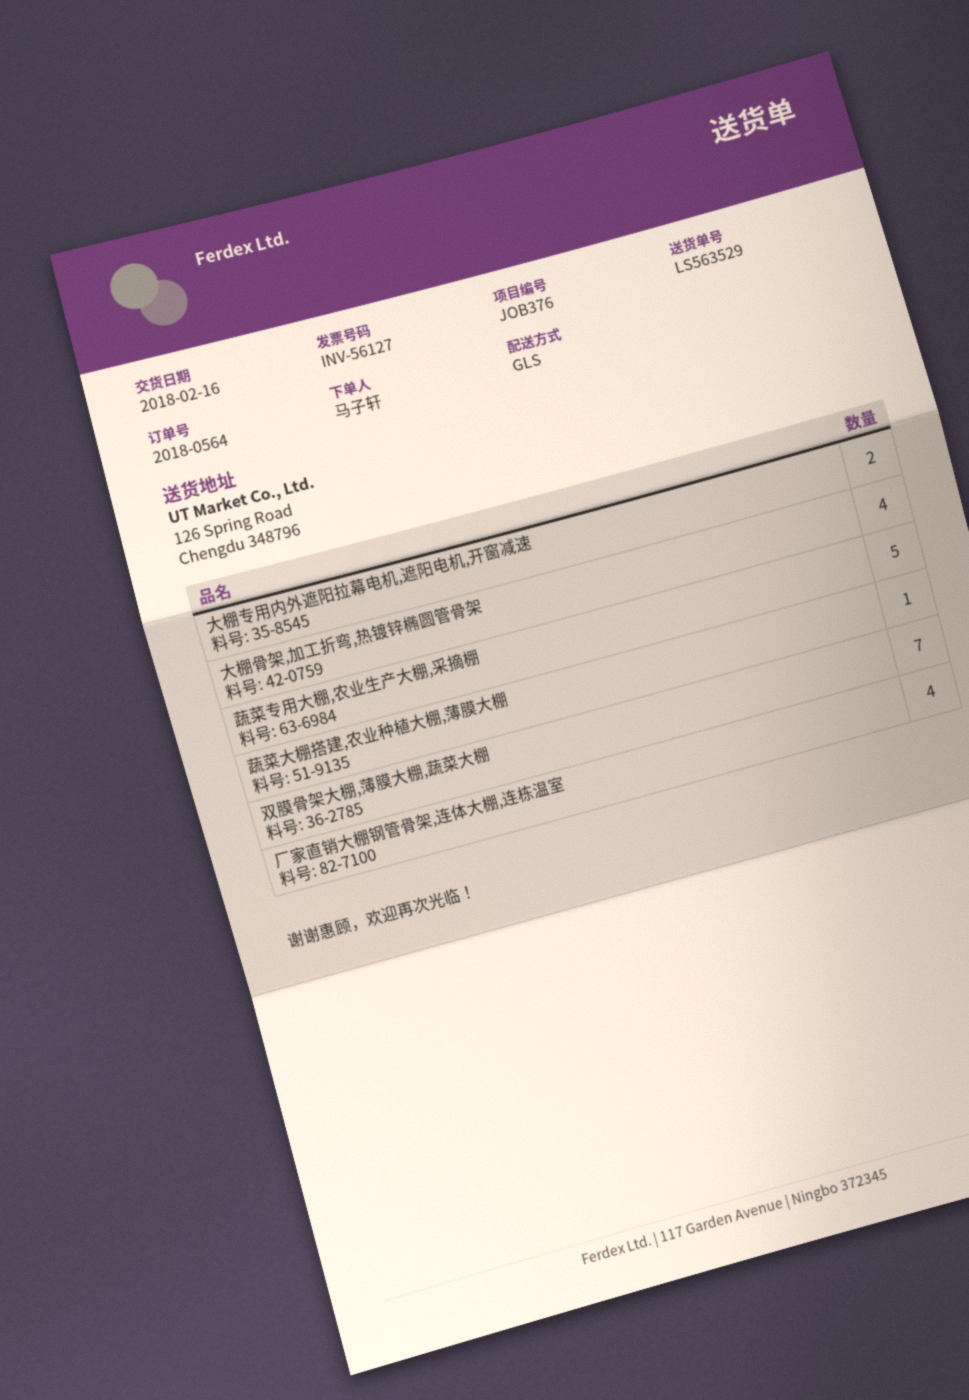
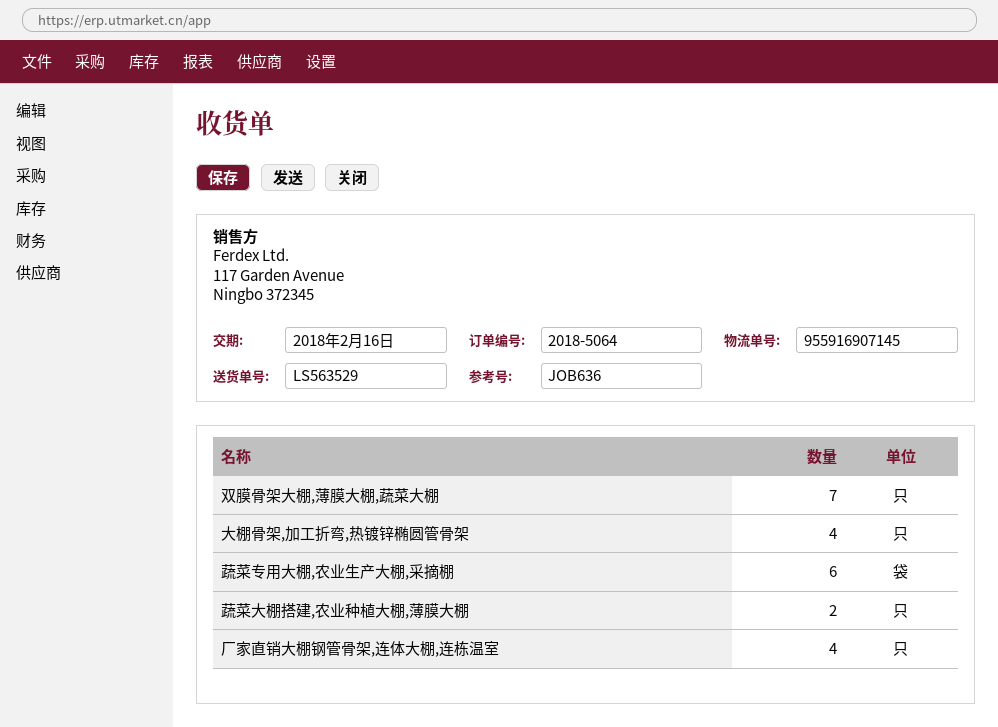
order number: 2018-0564 -> 2018-5064
reference: JOB376 -> JOB636
大棚专用内外遮阳拉幕电机,遮阳电机,开窗减速: 2 -> none
蔬菜专用大棚,农业生产大棚,采摘棚: 5 -> 6
蔬菜大棚搭建,农业种植大棚,薄膜大棚: 1 -> 2

